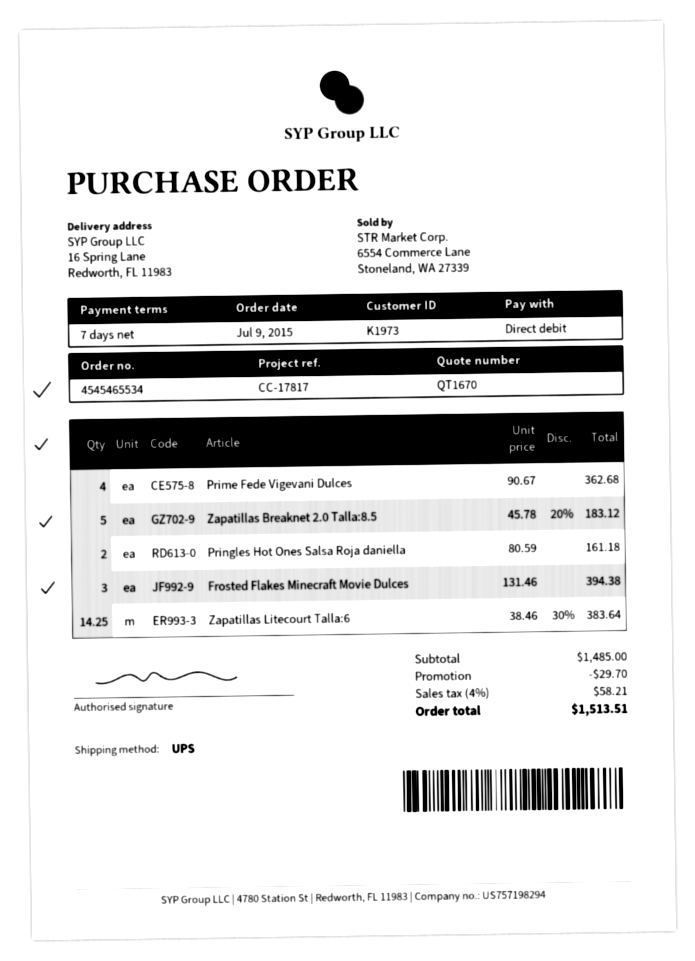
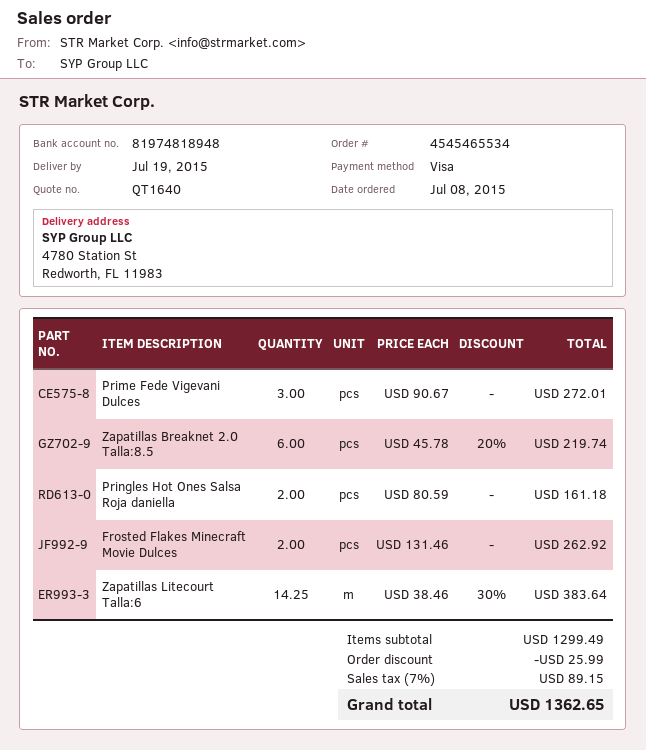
quote number: QT1670 -> QT1640
order date: 2015-07-09 -> 2015-07-08
payment method: direct debit -> Visa
ship to: 16 Spring Lane, Redworth, FL 11983 -> 4780 Station St, Redworth, FL 11983
Prime Fede Vigevani Dulces: 4 x 90.67 = 362.68 -> 3 x 90.67 = 272.01
Zapatillas Breaknet 2.0 Talla:8.5: 5 x 45.78 - 20% = 183.12 -> 6 x 45.78 - 20% = 219.74
Frosted Flakes Minecraft Movie Dulces: 3 x 131.46 = 394.38 -> 2 x 131.46 = 262.92
subtotal: 1485.00 -> 1299.49
discount: 29.70 -> 25.99
tax: 4% = 58.21 -> 7% = 89.15
total: 1513.51 -> 1362.65

